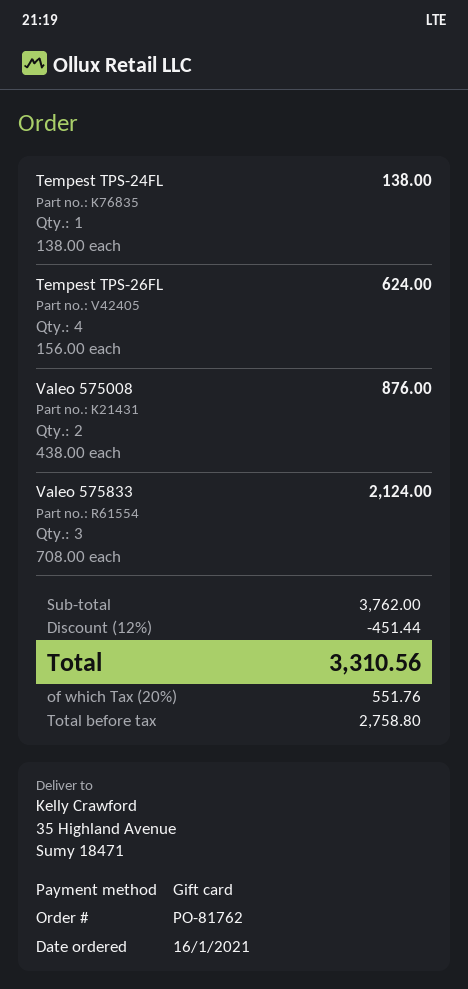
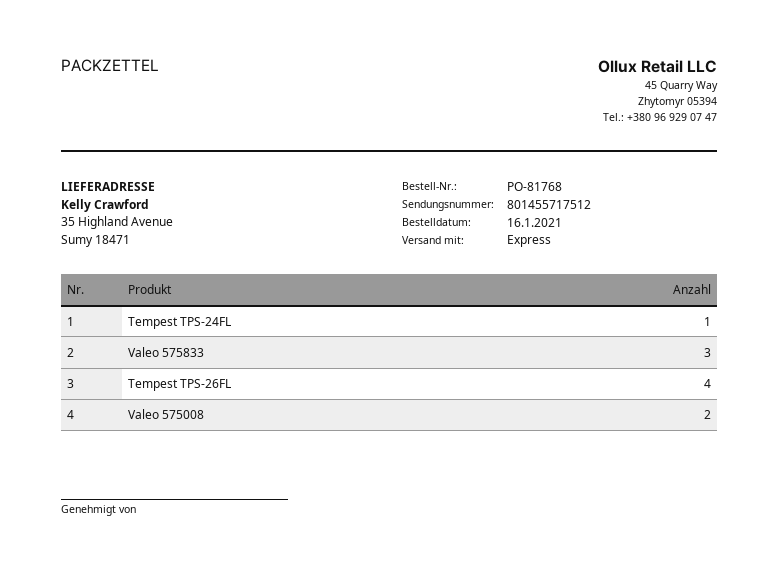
order number: PO-81762 -> PO-81768

